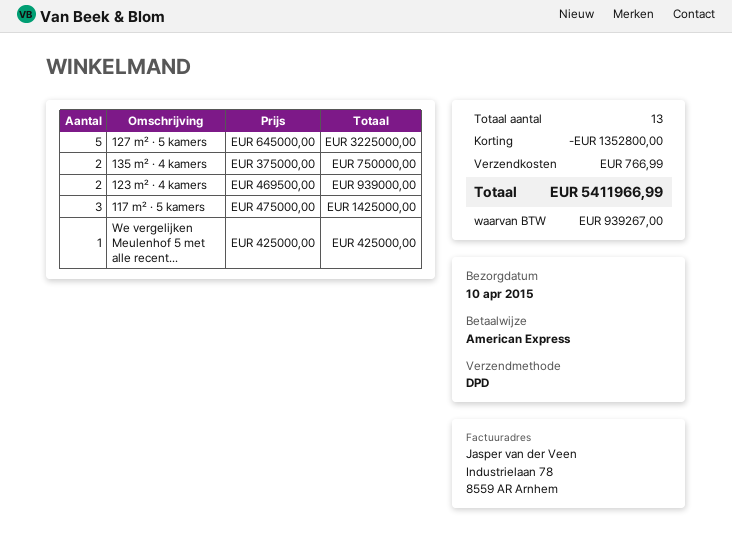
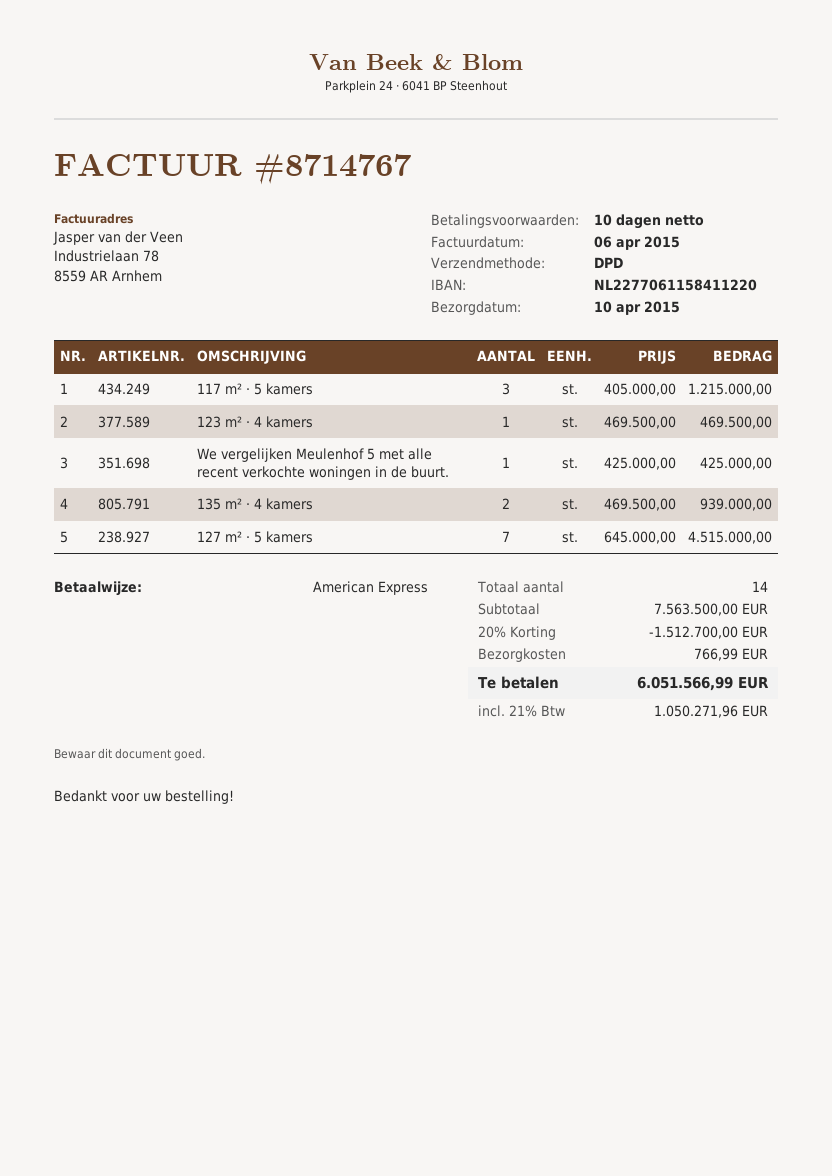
127 m² · 5 kamers: 5 x 645000.00 = 3225000.00 -> 7 x 645000.00 = 4515000.00
135 m² · 4 kamers: 2 x 375000.00 = 750000.00 -> 2 x 469500.00 = 939000.00
123 m² · 4 kamers: 2 x 469500.00 = 939000.00 -> 1 x 469500.00 = 469500.00
117 m² · 5 kamers: 3 x 475000.00 = 1425000.00 -> 3 x 405000.00 = 1215000.00
total quantity: 13 -> 14
discount: 1352800.00 -> 1512700.00
tax: 939267.00 -> 1050271.96
total: 5411966.99 -> 6051566.99

